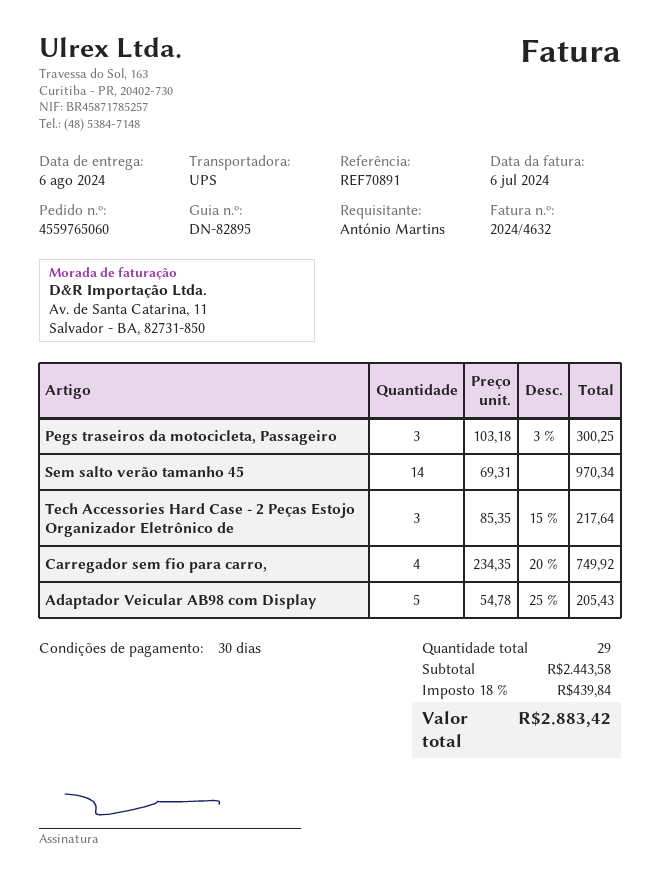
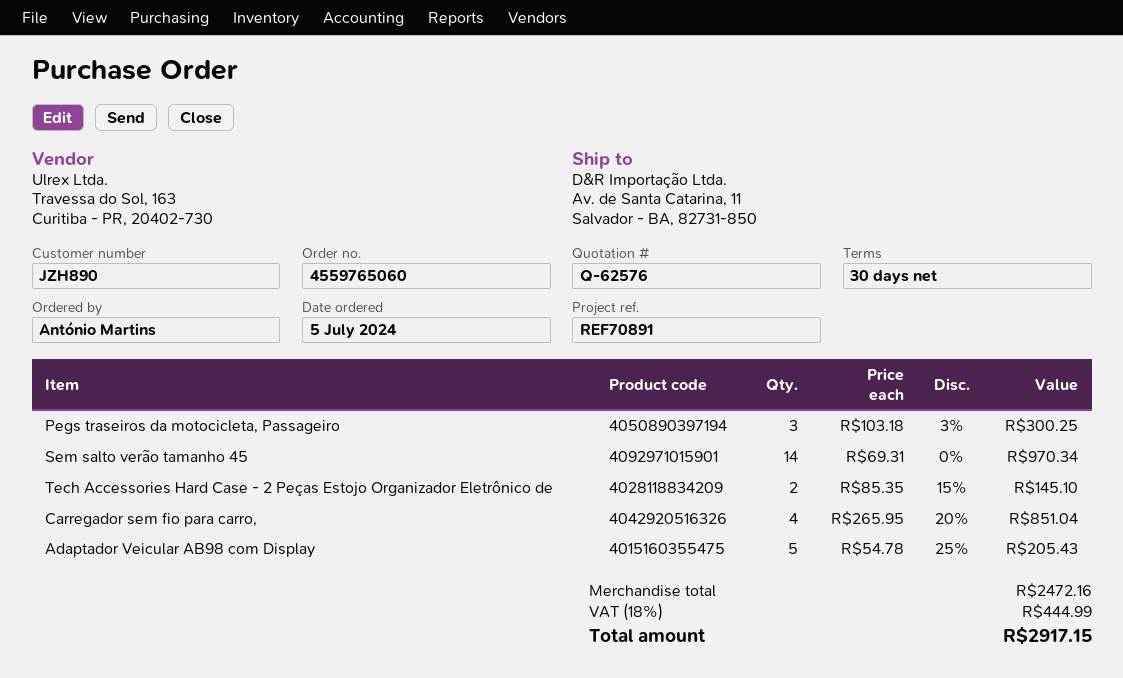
Tech Accessories Hard Case - 2 Peças Estojo Organizador Eletrônico de: 3 x 85.35 - 15% = 217.64 -> 2 x 85.35 - 15% = 145.10
Carregador sem fio para carro,: 4 x 234.35 - 20% = 749.92 -> 4 x 265.95 - 20% = 851.04
subtotal: 2443.58 -> 2472.16
tax: 18% = 439.84 -> 18% = 444.99
total: 2883.42 -> 2917.15

